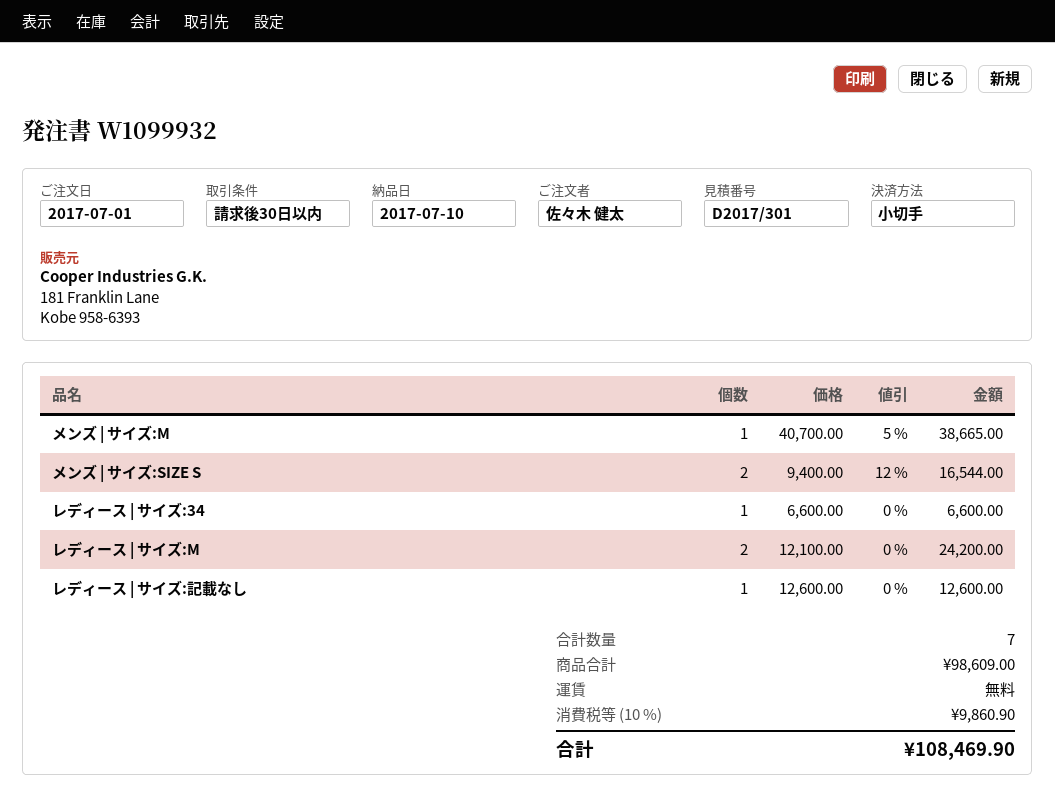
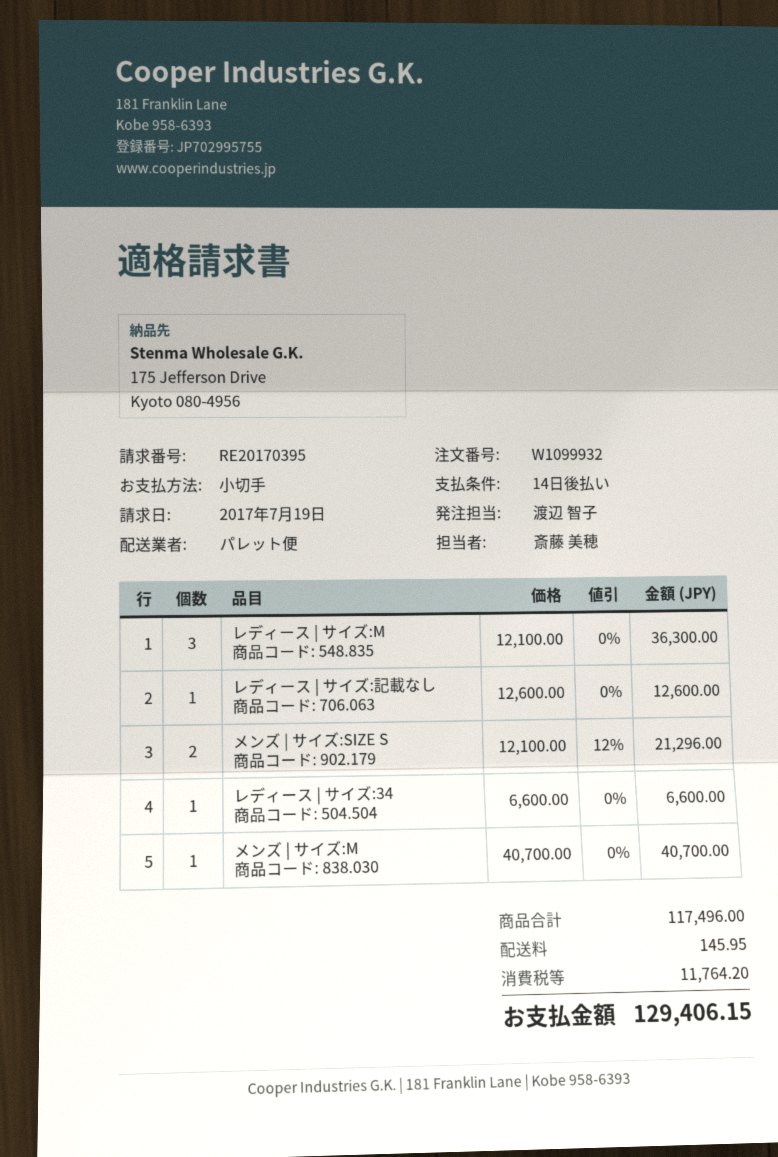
payment terms: 30 days -> 14 days
ordered by: 佐々木 健太 -> 渡辺 智子
メンズ | サイズ:M: 1 x 40700.00 - 5% = 38665.00 -> 1 x 40700.00 = 40700.00
メンズ | サイズ:SIZE S: 2 x 9400.00 - 12% = 16544.00 -> 2 x 12100.00 - 12% = 21296.00
レディース | サイズ:M: 2 x 12100.00 = 24200.00 -> 3 x 12100.00 = 36300.00
subtotal: 98609.00 -> 117496.00
shipping: 0.00 -> 145.95
tax: 9860.90 -> 11764.20
total: 108469.90 -> 129406.15

